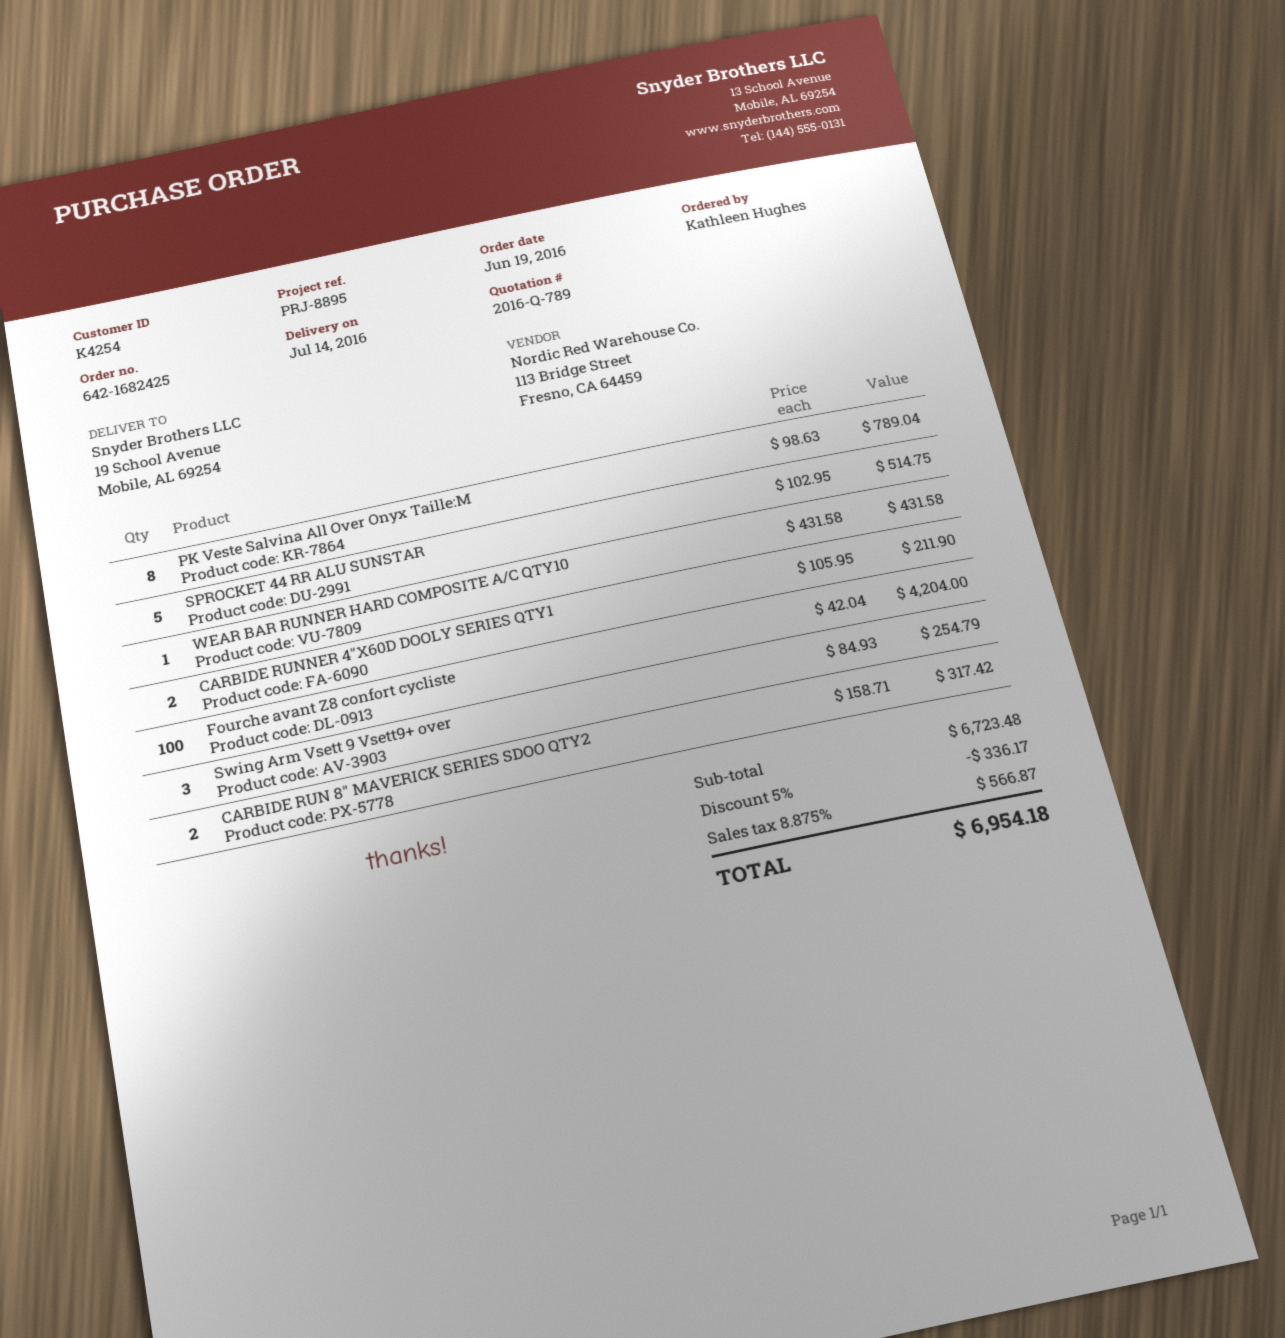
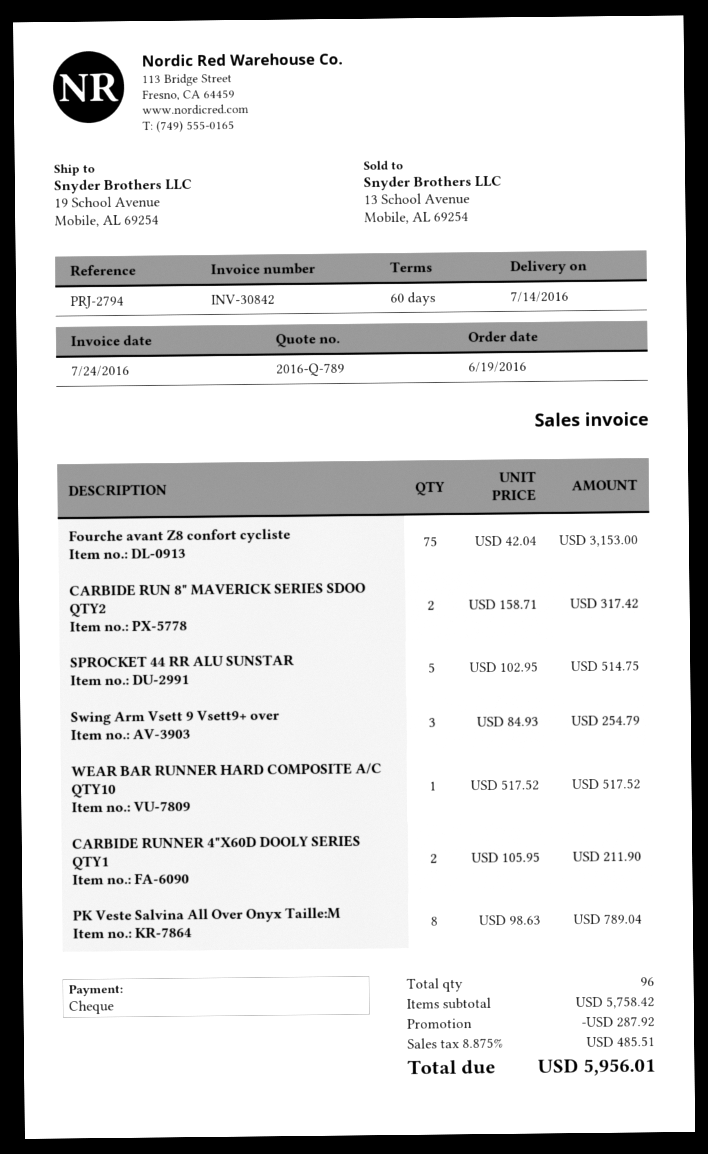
reference: PRJ-8895 -> PRJ-2794
WEAR BAR RUNNER HARD COMPOSITE A/C QTY10: 1 x 431.58 = 431.58 -> 1 x 517.52 = 517.52
Fourche avant Z8 confort cycliste: 100 x 42.04 = 4204.00 -> 75 x 42.04 = 3153.00
subtotal: 6723.48 -> 5758.42
discount: 336.17 -> 287.92
tax: 8.875% = 566.87 -> 8.875% = 485.51
total: 6954.18 -> 5956.01

